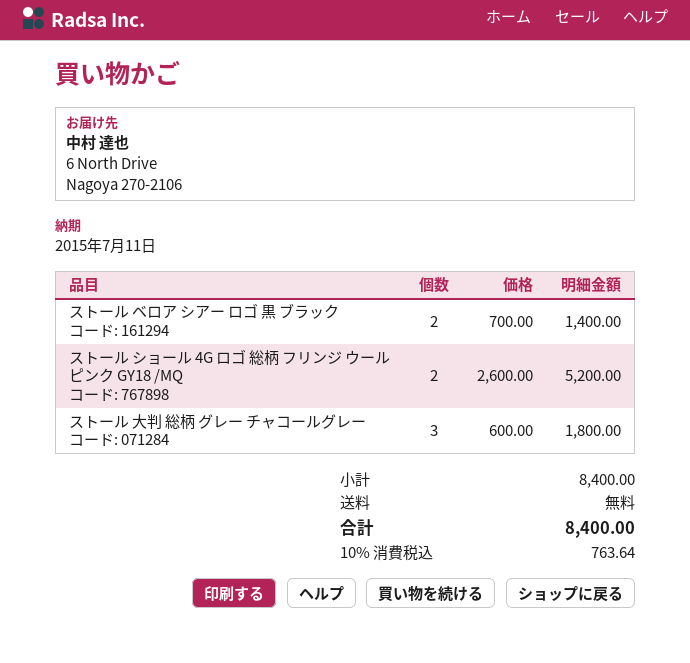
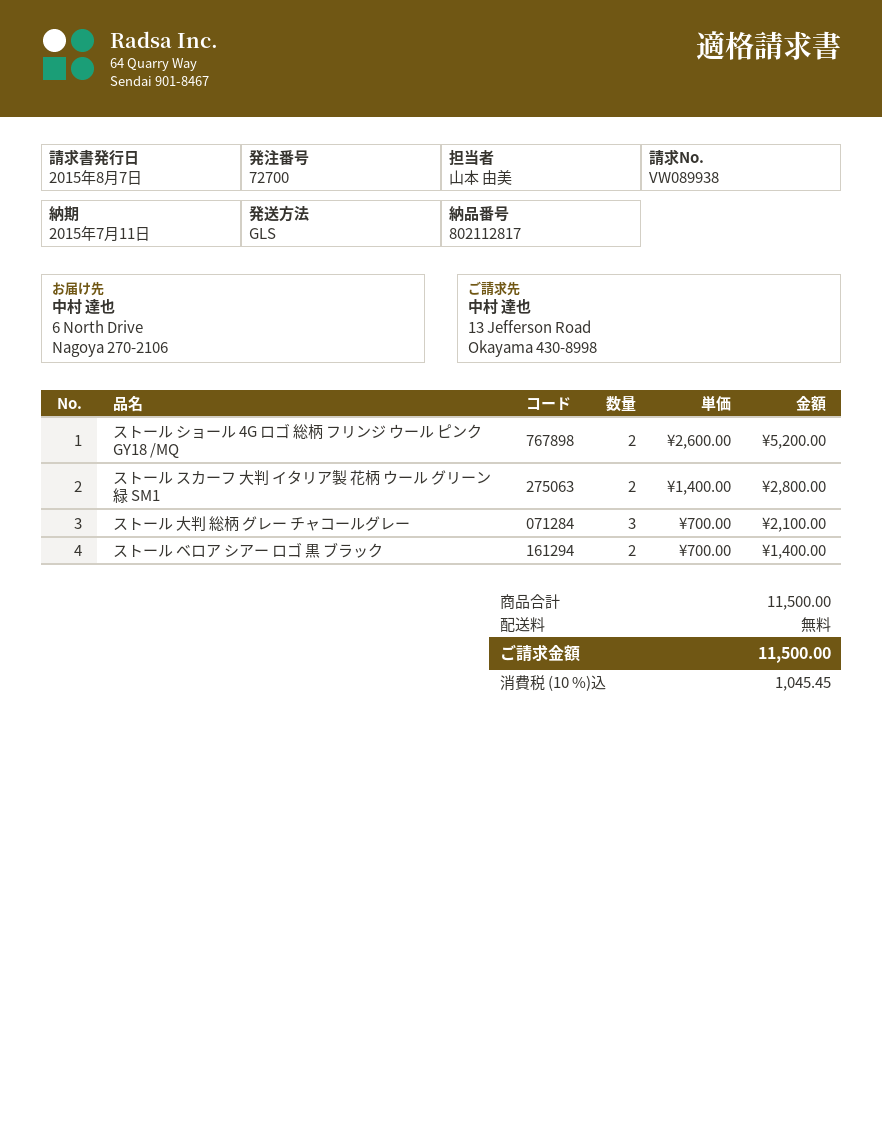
ストール 大判 総柄 グレー チャコールグレー: 3 x 600.00 = 1800.00 -> 3 x 700.00 = 2100.00
ストール スカーフ 大判 イタリア製 花柄 ウール グリーン 緑 SM1: none -> 2 x 1400.00 = 2800.00
subtotal: 8400.00 -> 11500.00
tax: 10% = 763.64 -> 10% = 1045.45
total: 8400.00 -> 11500.00

